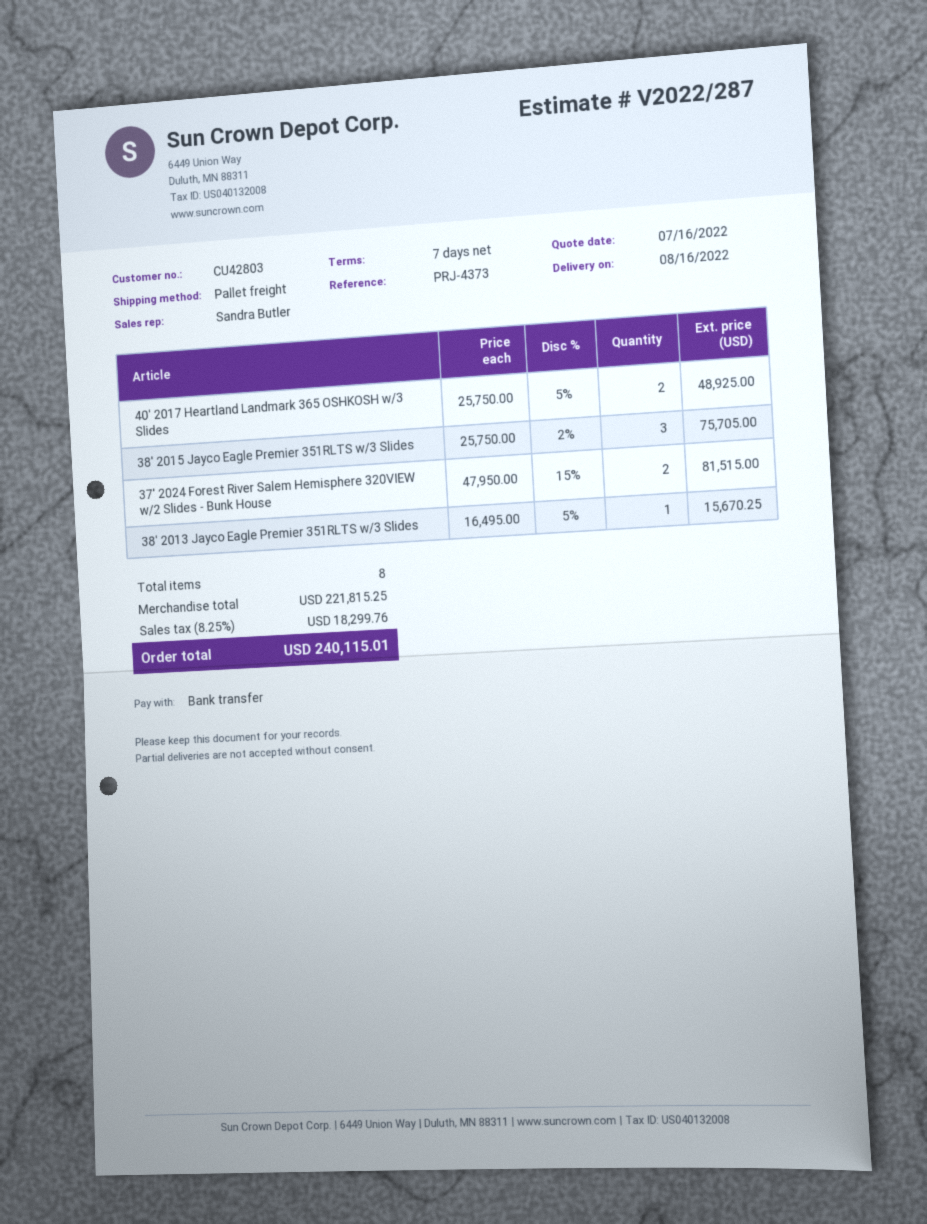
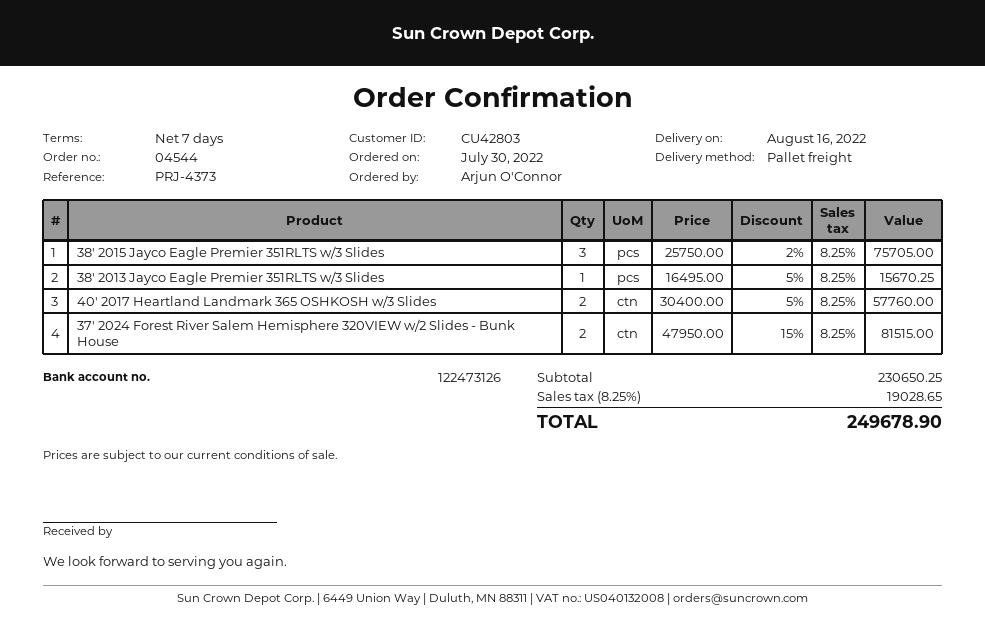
40' 2017 Heartland Landmark 365 OSHKOSH w/3 Slides: 2 x 25750.00 - 5% = 48925.00 -> 2 x 30400.00 - 5% = 57760.00
subtotal: 221815.25 -> 230650.25
tax: 8.25% = 18299.76 -> 8.25% = 19028.65
total: 240115.01 -> 249678.90

